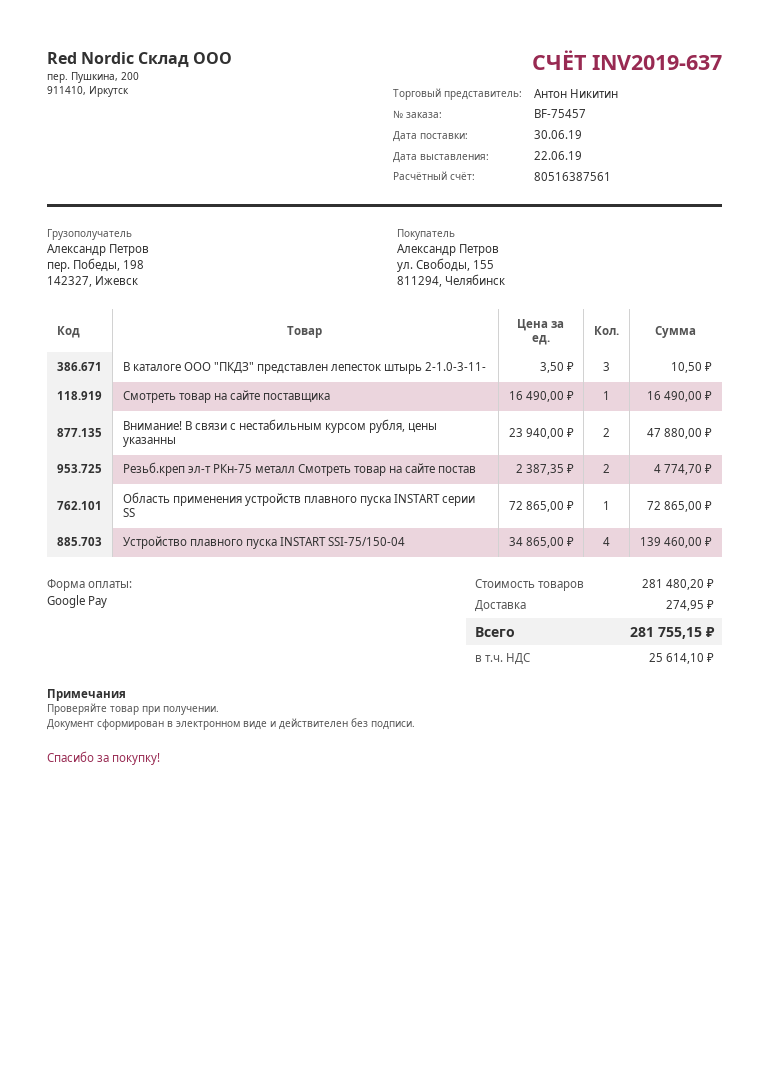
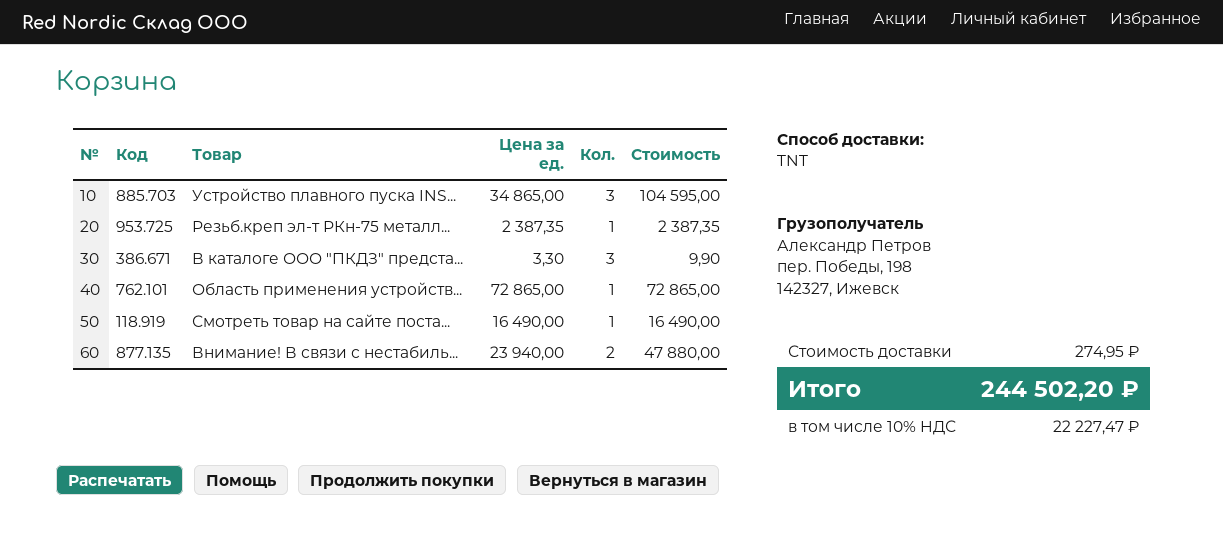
В каталоге ООО "ПКДЗ" представлен лепесток штырь 2-1.0-3-11-: 3 x 3.50 = 10.50 -> 3 x 3.30 = 9.90
Резьб.креп эл-т РКн-75 металл Смотреть товар на сайте постав: 2 x 2387.35 = 4774.70 -> 1 x 2387.35 = 2387.35
Устройство плавного пуска INSTART SSI-75/150-04: 4 x 34865.00 = 139460.00 -> 3 x 34865.00 = 104595.00
tax: 25614.10 -> 22227.47
total: 281755.15 -> 244502.20

